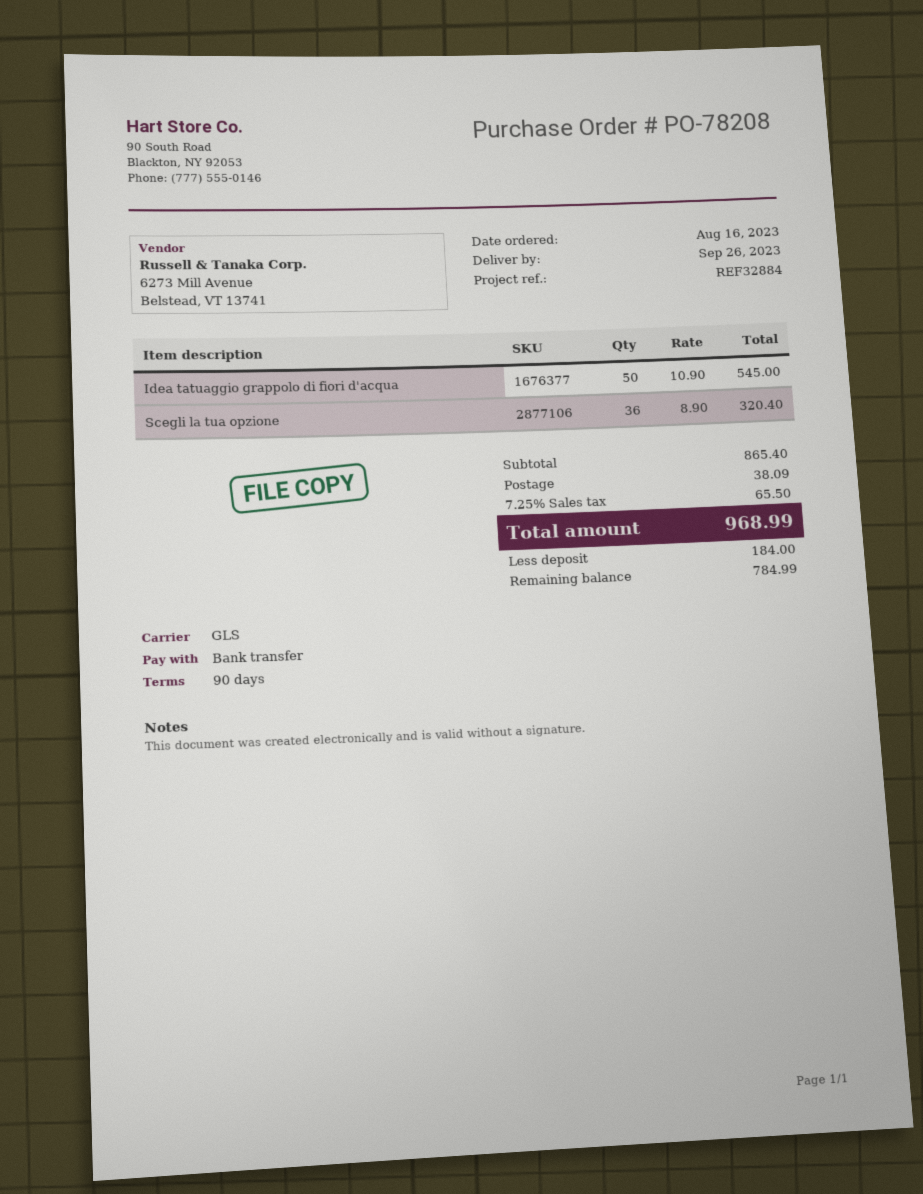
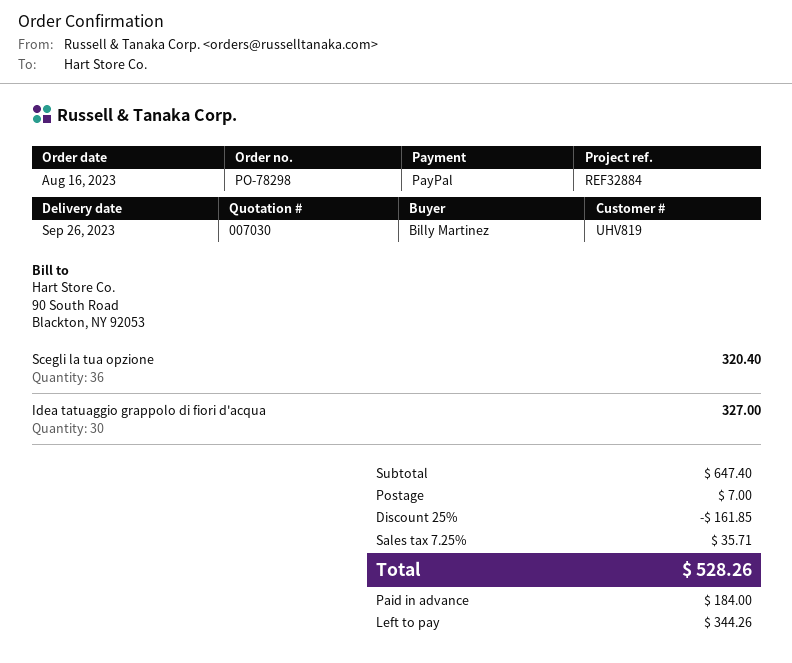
order number: PO-78208 -> PO-78298
payment method: bank transfer -> PayPal
Idea tatuaggio grappolo di fiori d'acqua: 50 for 545.00 -> 30 for 327.00
subtotal: 865.40 -> 647.40
discount: none -> 25% = 161.85
shipping: 38.09 -> 7.00
tax: 7.25% = 65.50 -> 7.25% = 35.71
total: 968.99 -> 528.26
balance: 784.99 -> 344.26

